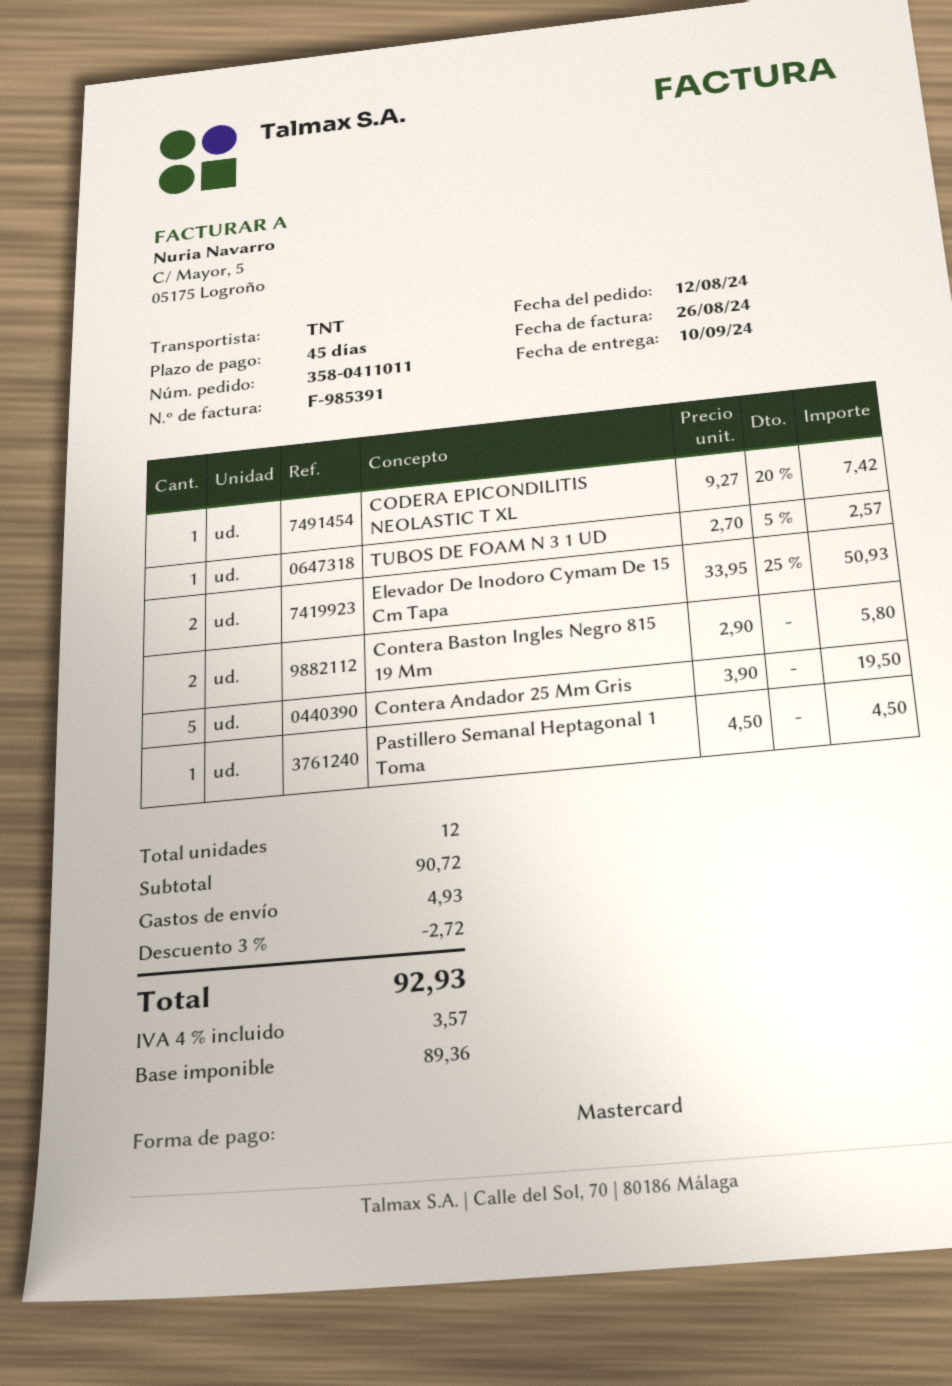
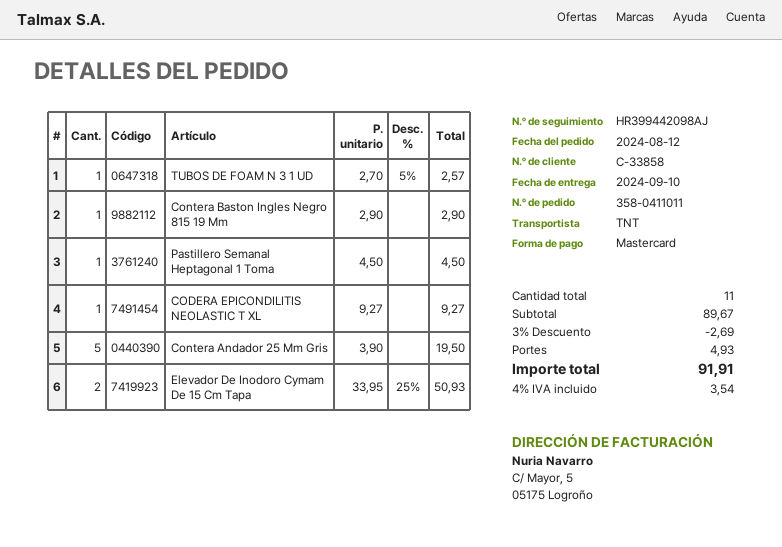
CODERA EPICONDILITIS NEOLASTIC T XL: 1 x 9.27 - 20% = 7.42 -> 1 x 9.27 = 9.27
Contera Baston Ingles Negro 815 19 Mm: 2 x 2.90 = 5.80 -> 1 x 2.90 = 2.90
total quantity: 12 -> 11
subtotal: 90.72 -> 89.67
discount: 3% = 2.72 -> 3% = 2.69
tax: 4% = 3.57 -> 4% = 3.54
total: 92.93 -> 91.91

